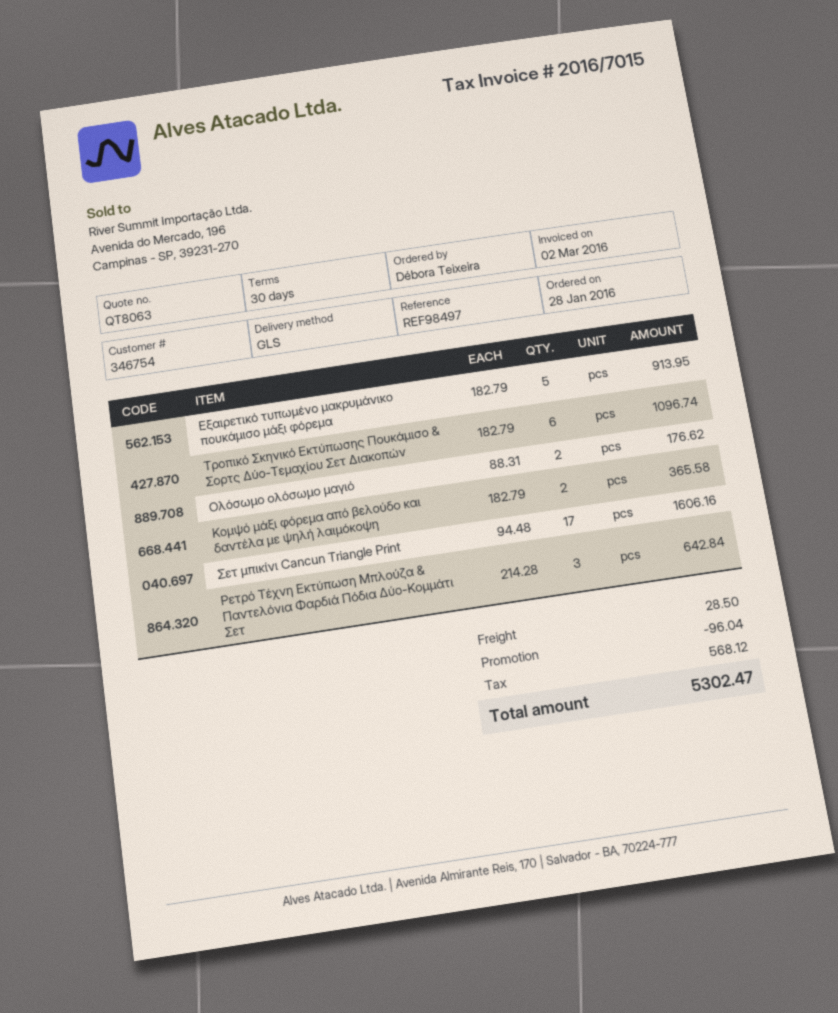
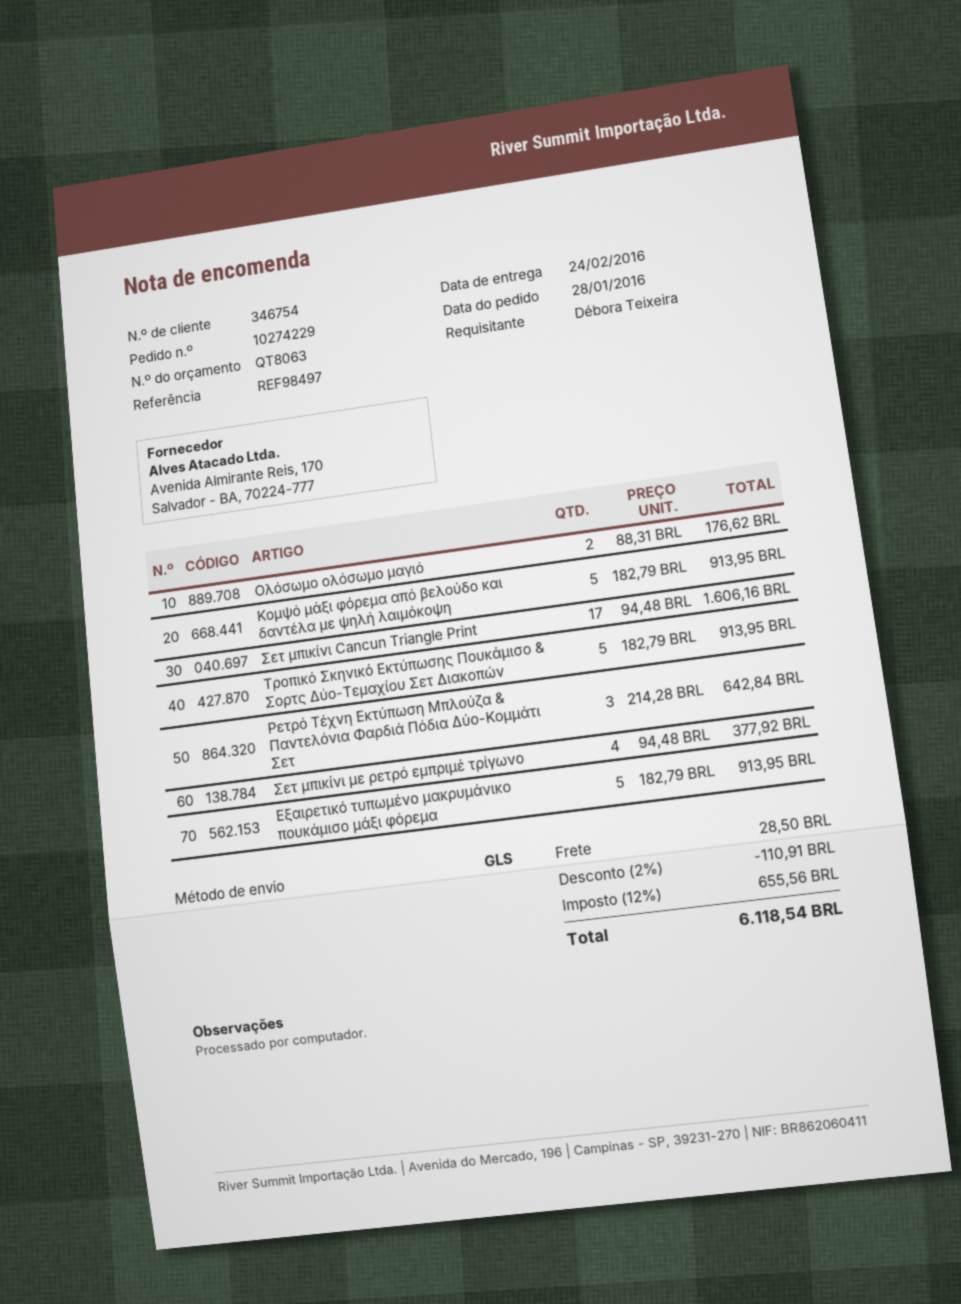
Τροπικό Σκηνικό Εκτύπωσης Πουκάμισο & Σορτς Δύο-Τεμαχίου Σετ Διακοπών: 6 x 182.79 = 1096.74 -> 5 x 182.79 = 913.95
Κομψό μάξι φόρεμα από βελούδο και δαντέλα με ψηλή λαιμόκοψη: 2 x 182.79 = 365.58 -> 5 x 182.79 = 913.95
Σετ μπικίνι με ρετρό εμπριμέ τρίγωνο: none -> 4 x 94.48 = 377.92
discount: 96.04 -> 110.91
tax: 568.12 -> 655.56
total: 5302.47 -> 6118.54

